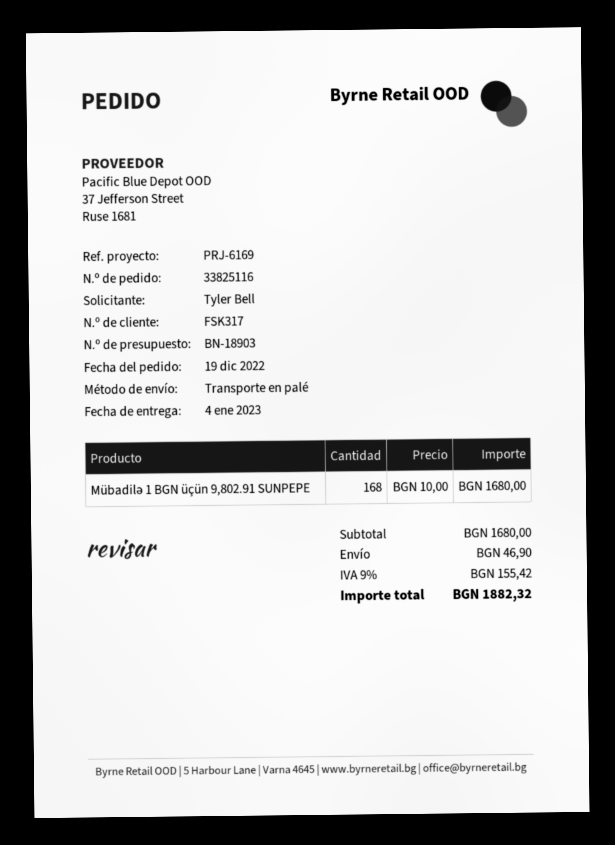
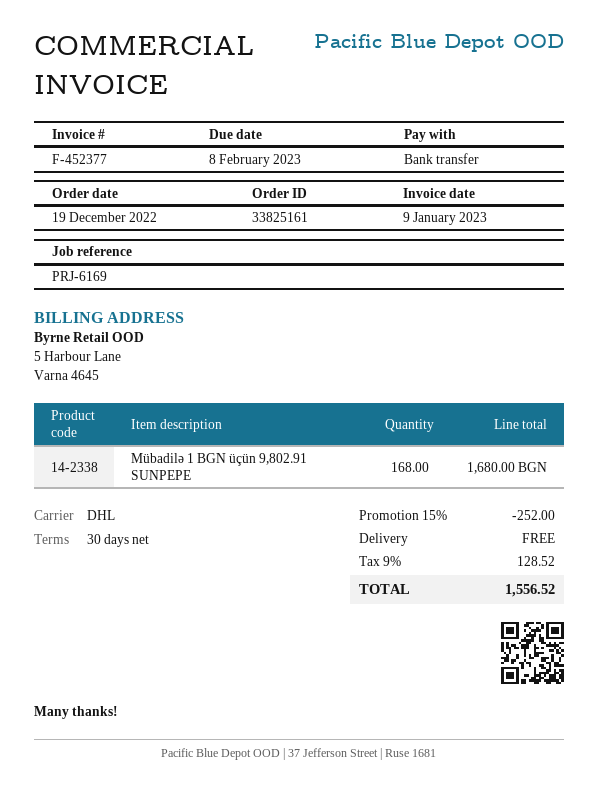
order number: 33825116 -> 33825161
shipping method: pallet freight -> DHL
discount: none -> 15% = 252.00
shipping: 46.90 -> 0.00
tax: 9% = 155.42 -> 9% = 128.52
total: 1882.32 -> 1556.52

